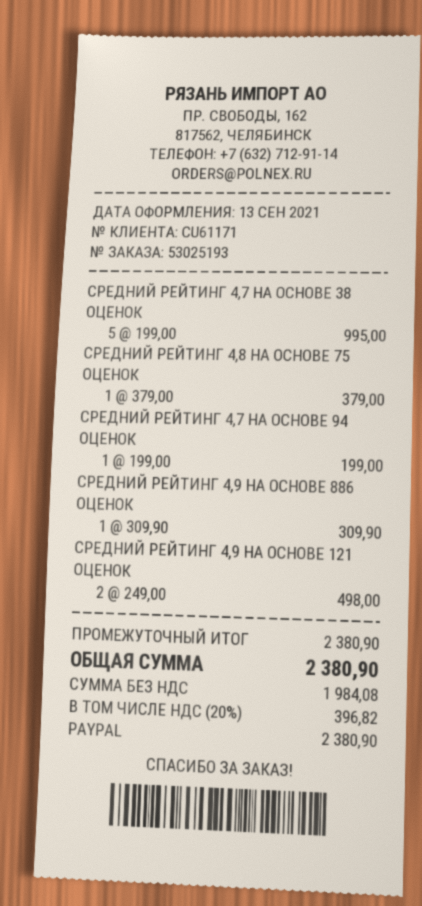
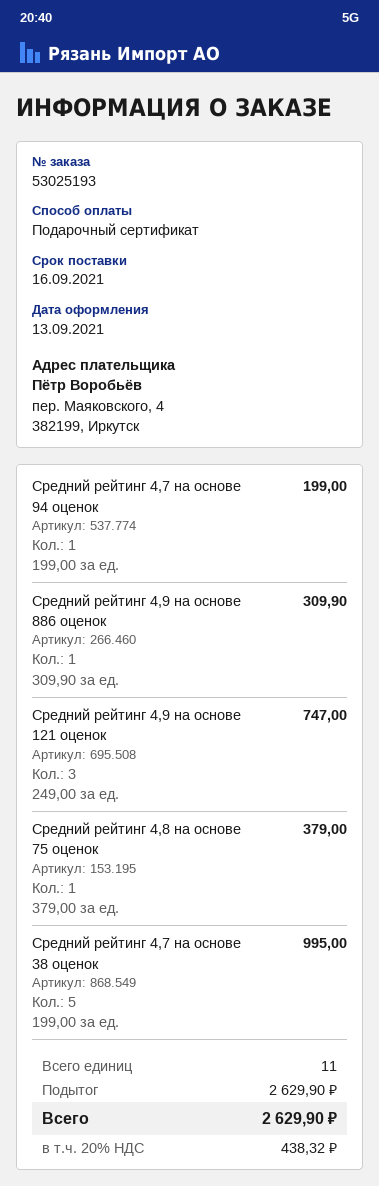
payment method: PayPal -> gift card
СРЕДНИЙ РЕЙТИНГ 4,9 НА ОСНОВЕ 121 ОЦЕНОК: 2 x 249.00 = 498.00 -> 3 x 249.00 = 747.00
subtotal: 2380.90 -> 2629.90
tax: 20% = 396.82 -> 20% = 438.32
total: 2380.90 -> 2629.90

